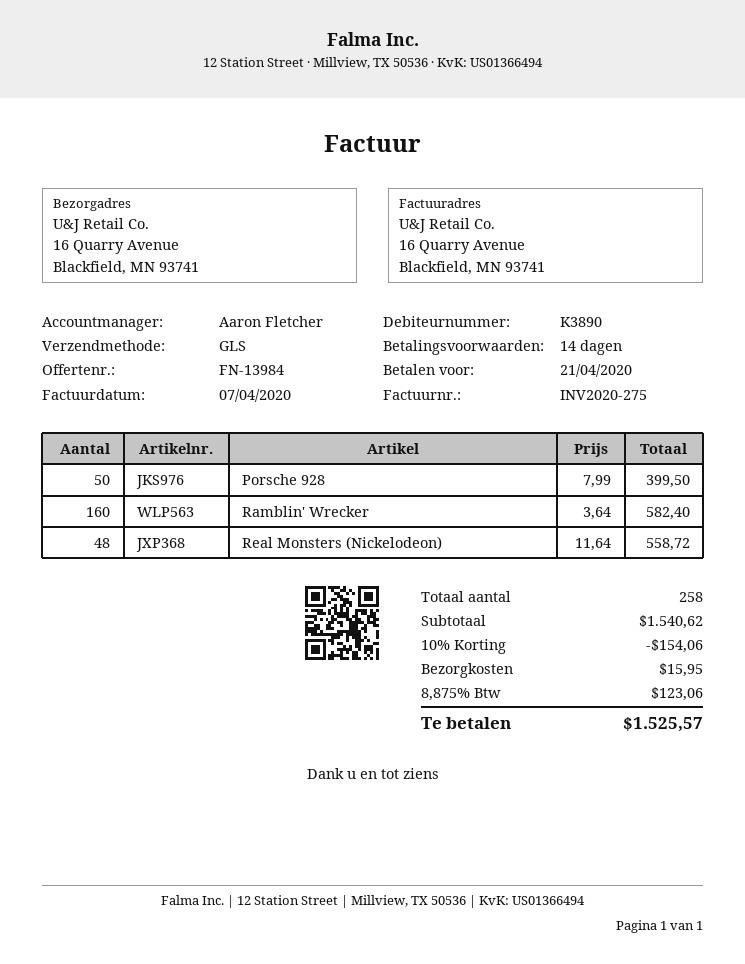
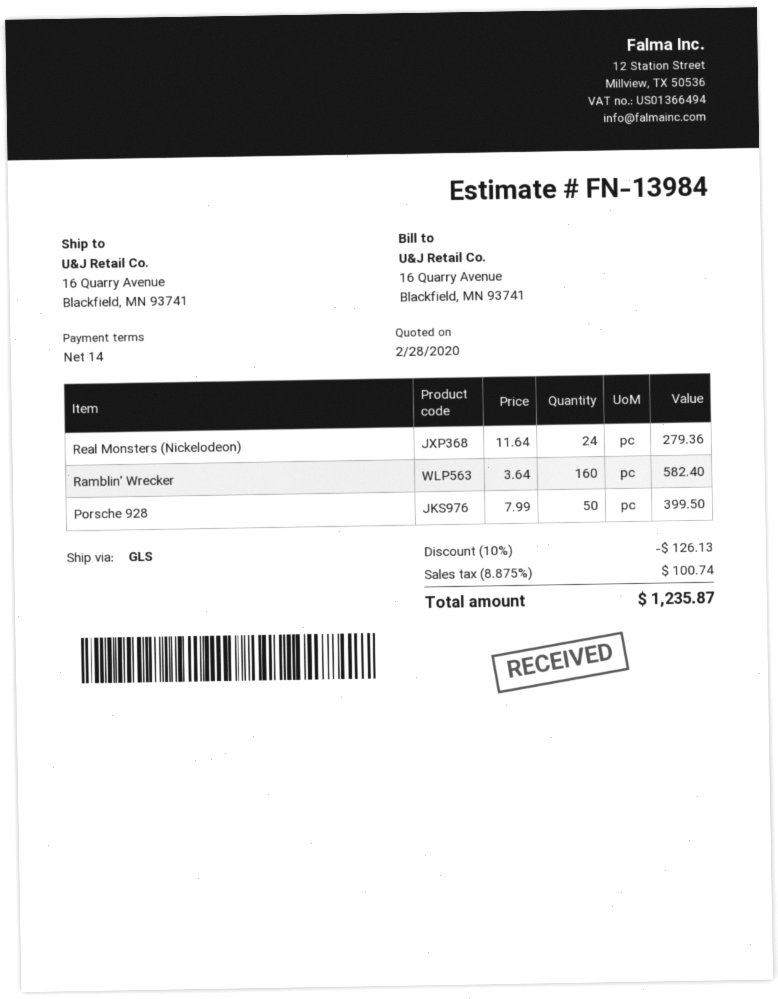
Real Monsters (Nickelodeon): 48 x 11.64 = 558.72 -> 24 x 11.64 = 279.36
discount: 10% = 154.06 -> 10% = 126.13
shipping: 15.95 -> none
tax: 8.875% = 123.06 -> 8.875% = 100.74
total: 1525.57 -> 1235.87

